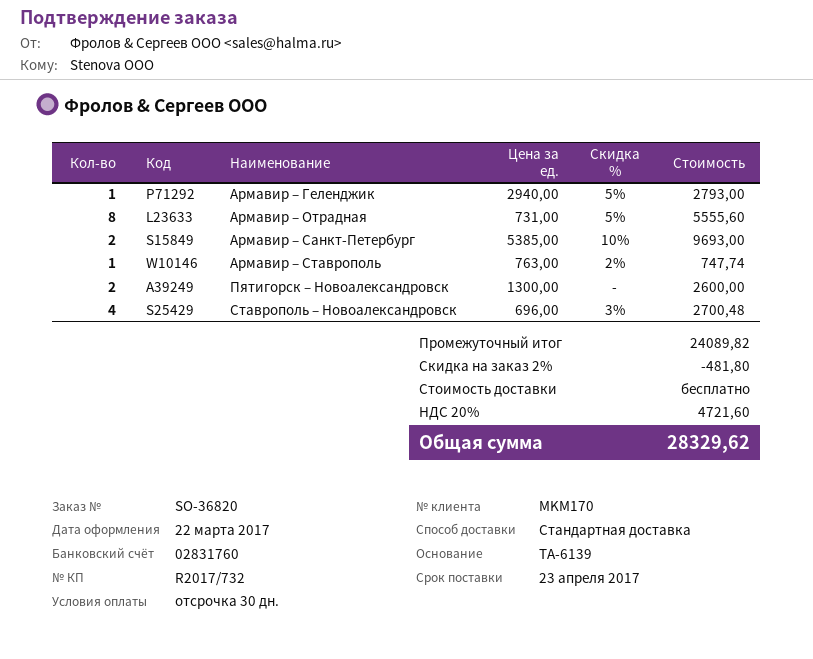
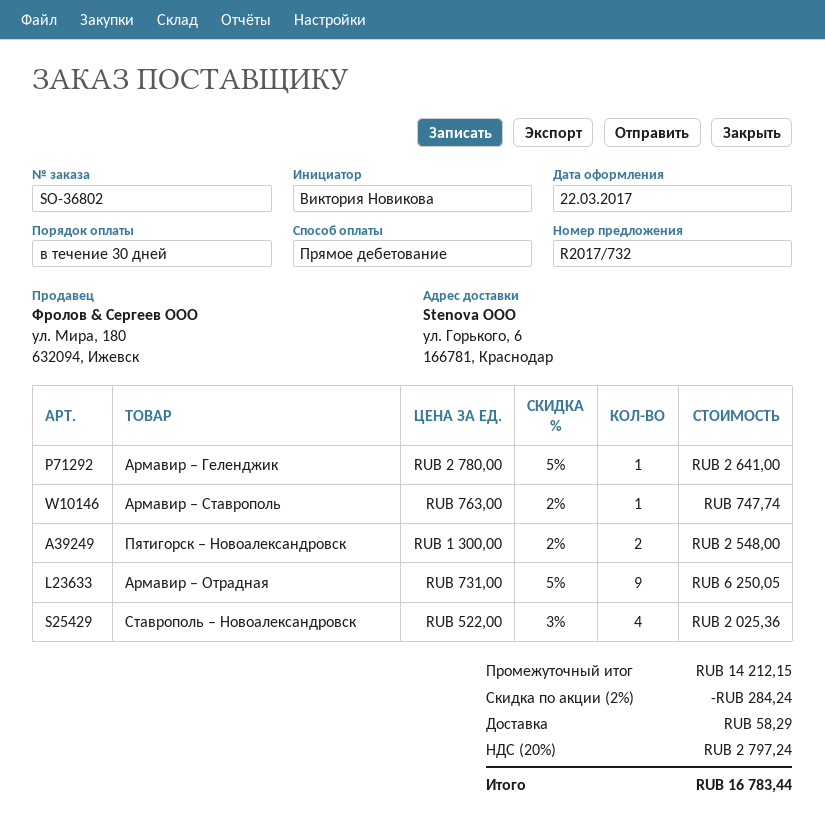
order number: SO-36820 -> SO-36802
Армавир – Геленджик: 1 x 2940.00 - 5% = 2793.00 -> 1 x 2780.00 - 5% = 2641.00
Армавир – Отрадная: 8 x 731.00 - 5% = 5555.60 -> 9 x 731.00 - 5% = 6250.05
Армавир – Санкт-Петербург: 2 x 5385.00 - 10% = 9693.00 -> none
Пятигорск – Новоалександровск: 2 x 1300.00 = 2600.00 -> 2 x 1300.00 - 2% = 2548.00
Ставрополь – Новоалександровск: 4 x 696.00 - 3% = 2700.48 -> 4 x 522.00 - 3% = 2025.36
subtotal: 24089.82 -> 14212.15
discount: 2% = 481.80 -> 2% = 284.24
shipping: 0.00 -> 58.29
tax: 20% = 4721.60 -> 20% = 2797.24
total: 28329.62 -> 16783.44

